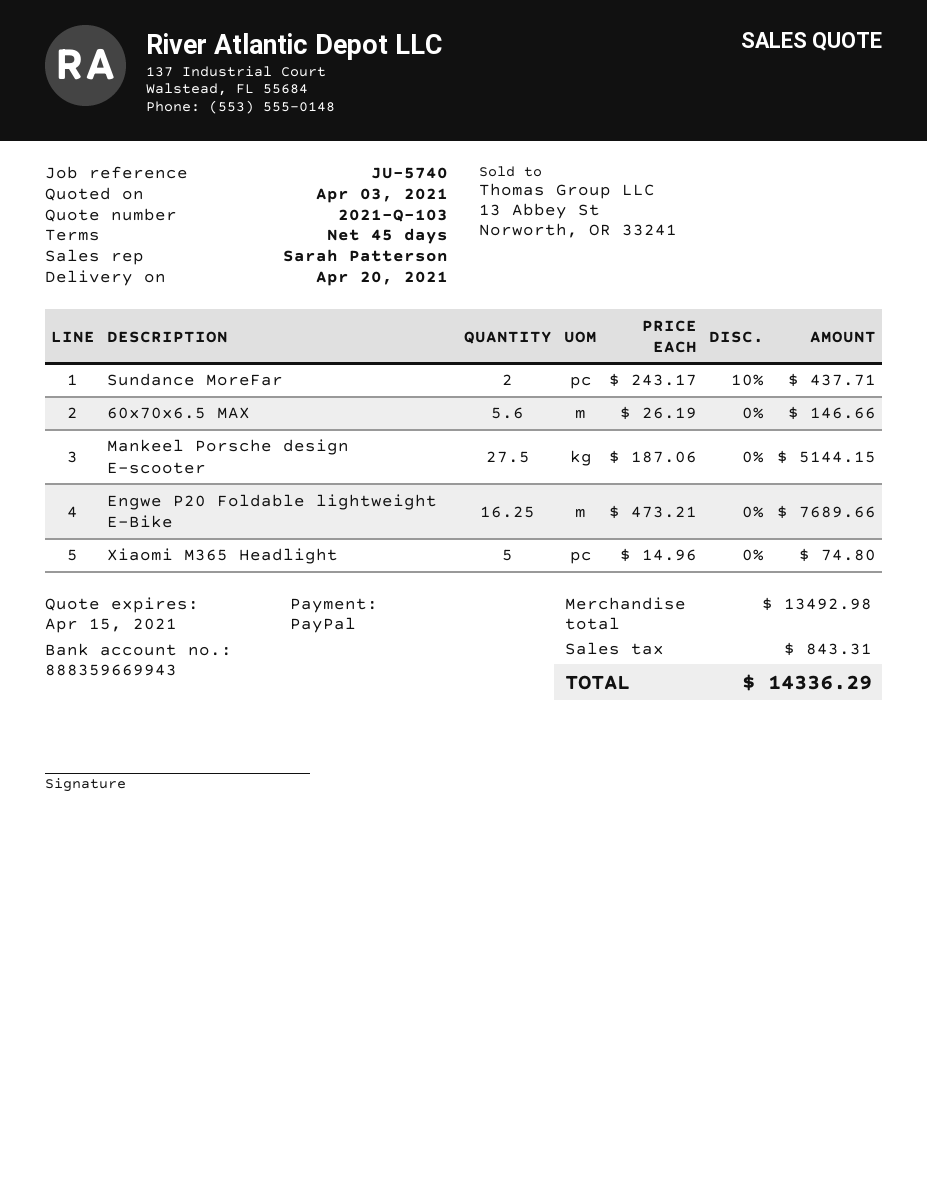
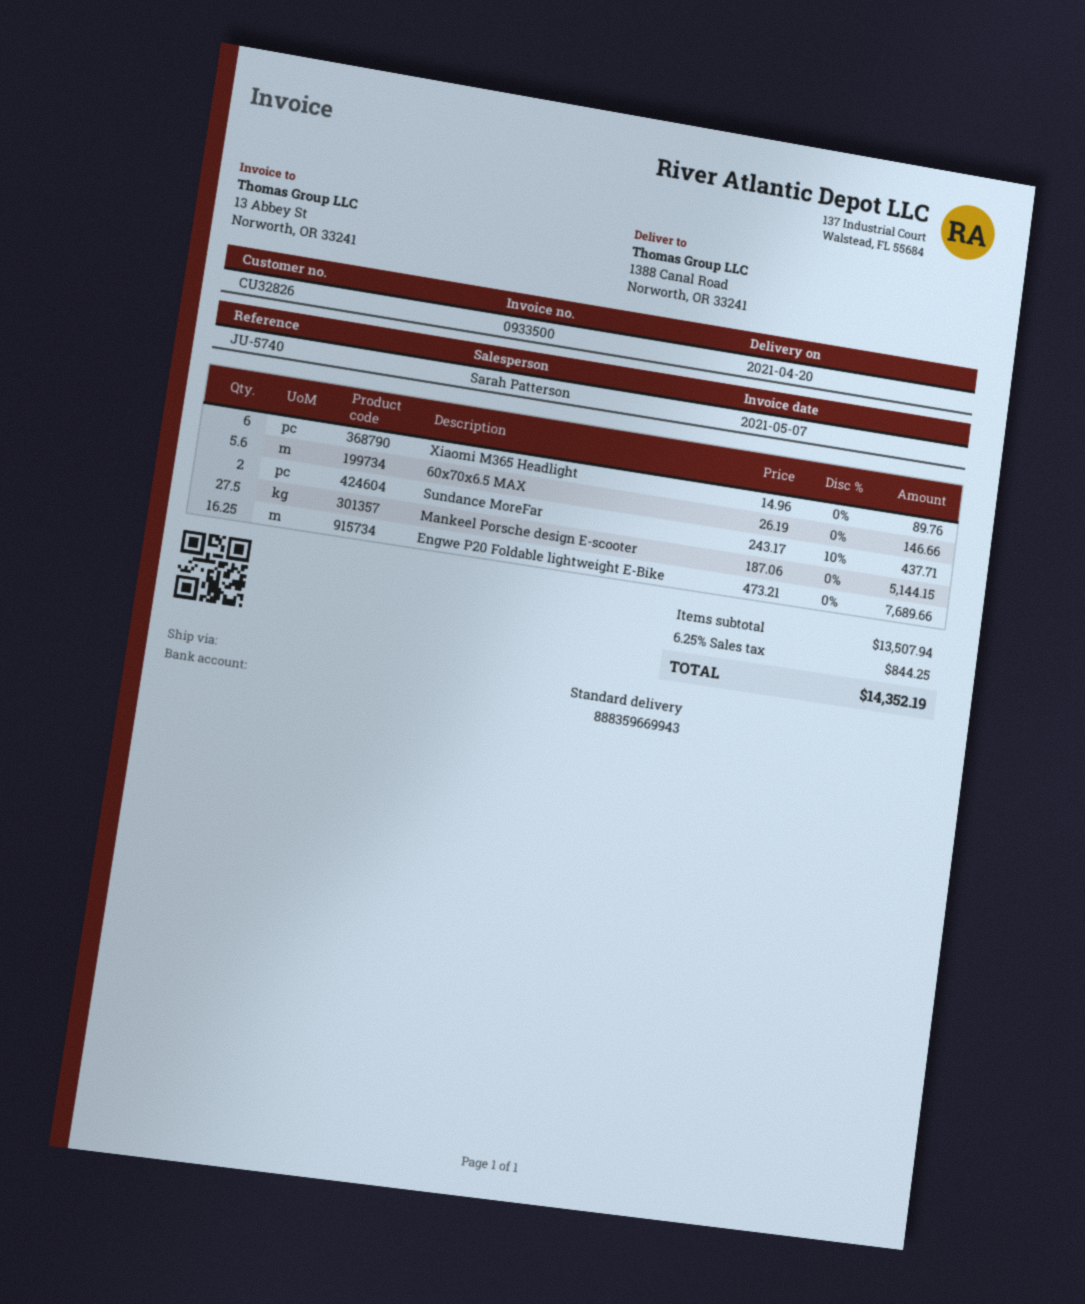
Xiaomi M365 Headlight: 5 x 14.96 = 74.80 -> 6 x 14.96 = 89.76
subtotal: 13492.98 -> 13507.94
tax: 843.31 -> 844.25
total: 14336.29 -> 14352.19

